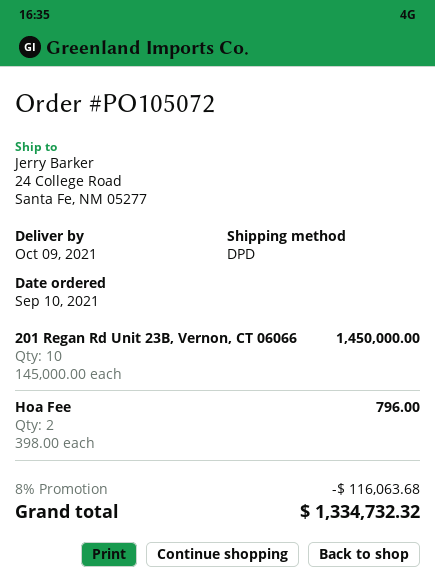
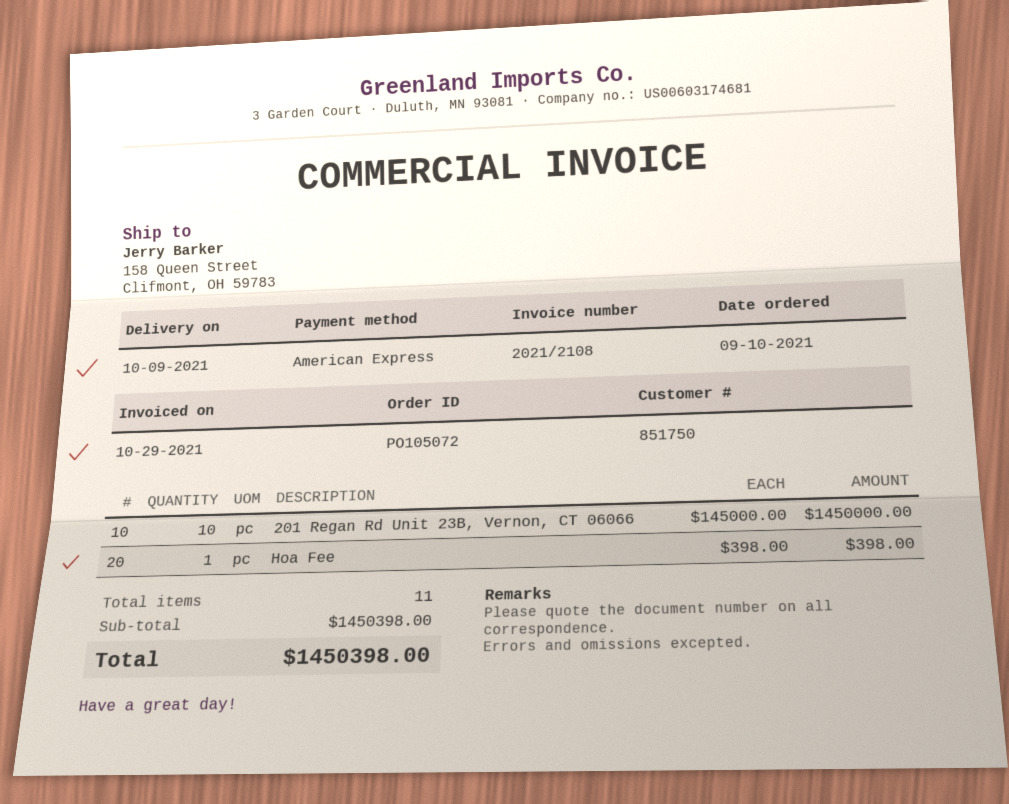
ship to: 24 College Road, Santa Fe, NM 05277 -> 158 Queen Street, Clifmont, OH 59783
Hoa Fee: 2 x 398.00 = 796.00 -> 1 x 398.00 = 398.00
discount: 8% = 116063.68 -> none
total: 1334732.32 -> 1450398.00

